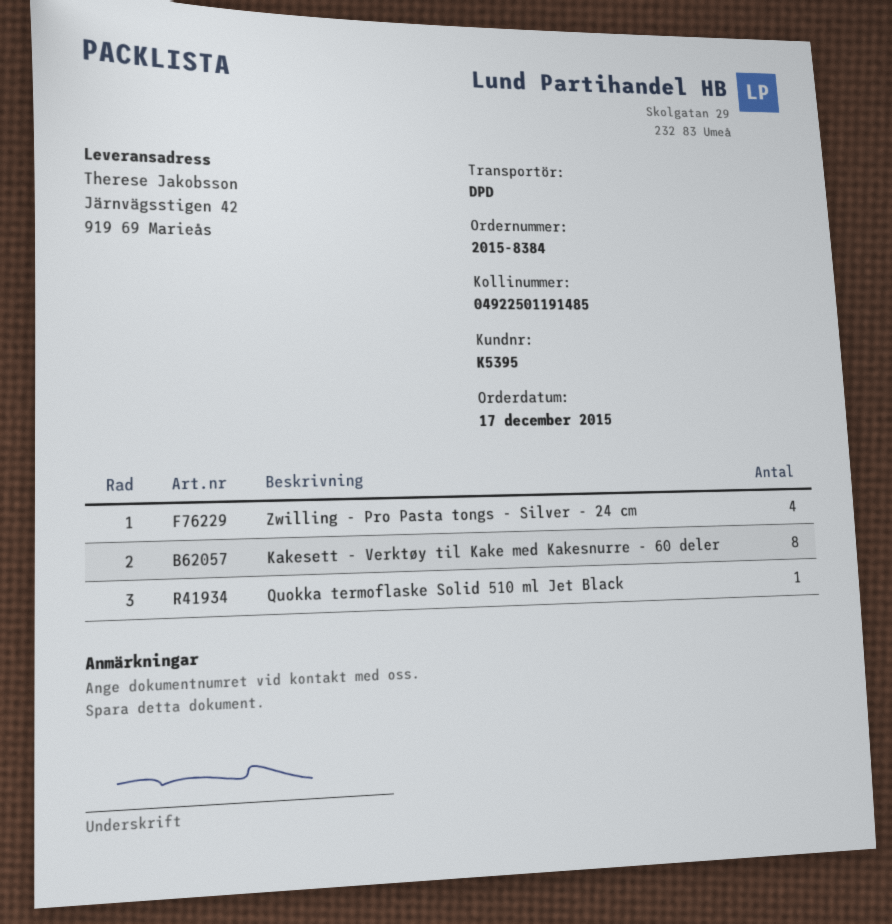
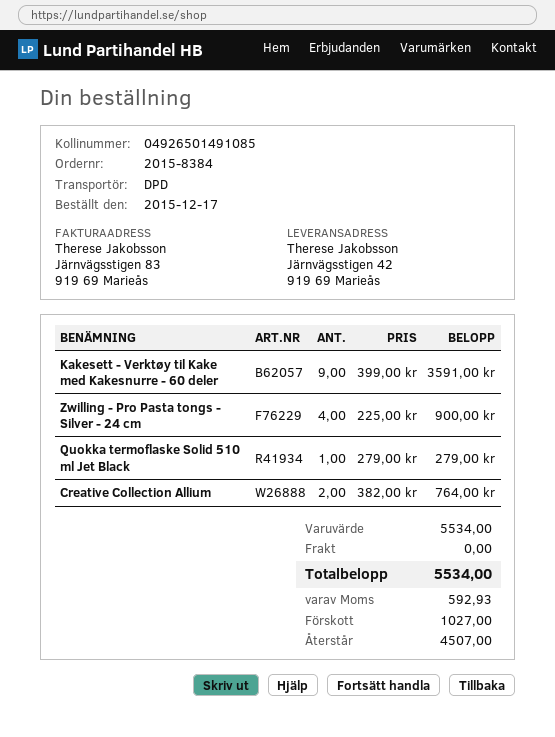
tracking number: 04922501191485 -> 04926501491085
Kakesett - Verktøy til Kake med Kakesnurre - 60 deler: 8 -> 9
Creative Collection Allium: none -> 2

